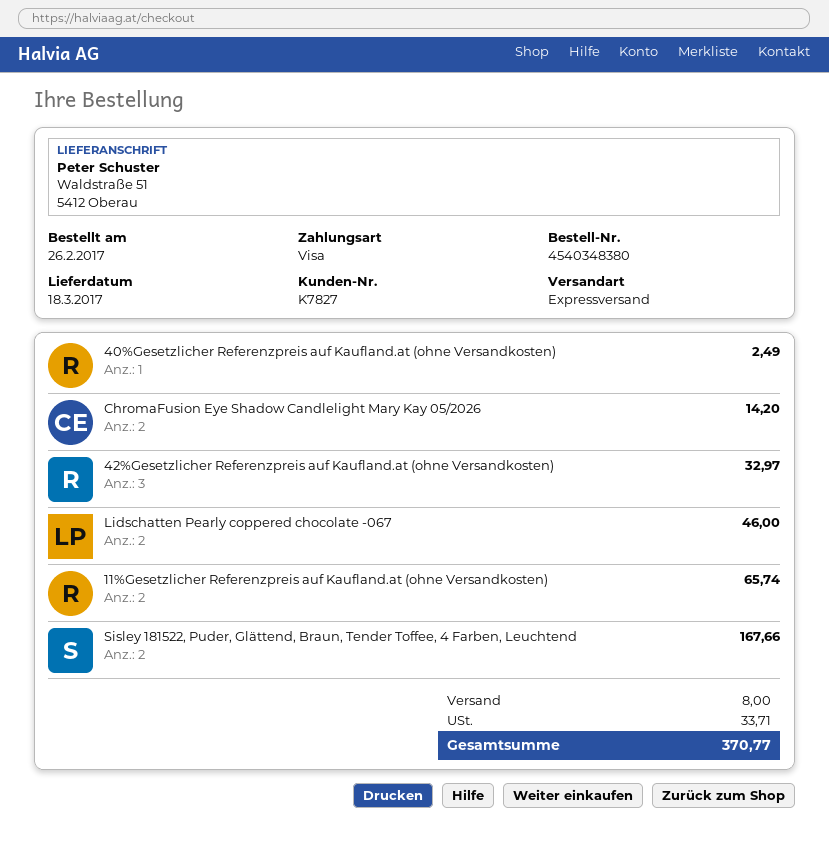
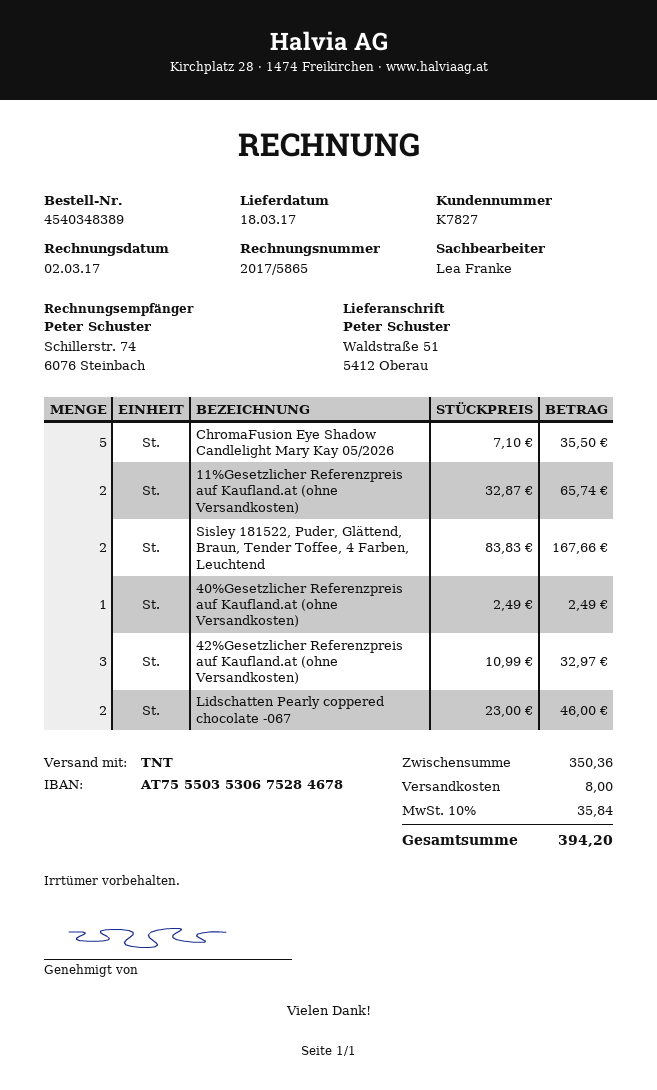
order number: 4540348380 -> 4540348389
shipping method: express -> TNT
ChromaFusion Eye Shadow Candlelight Mary Kay 05/2026: 2 for 14.20 -> 5 for 35.50
tax: 33.71 -> 35.84
total: 370.77 -> 394.20

